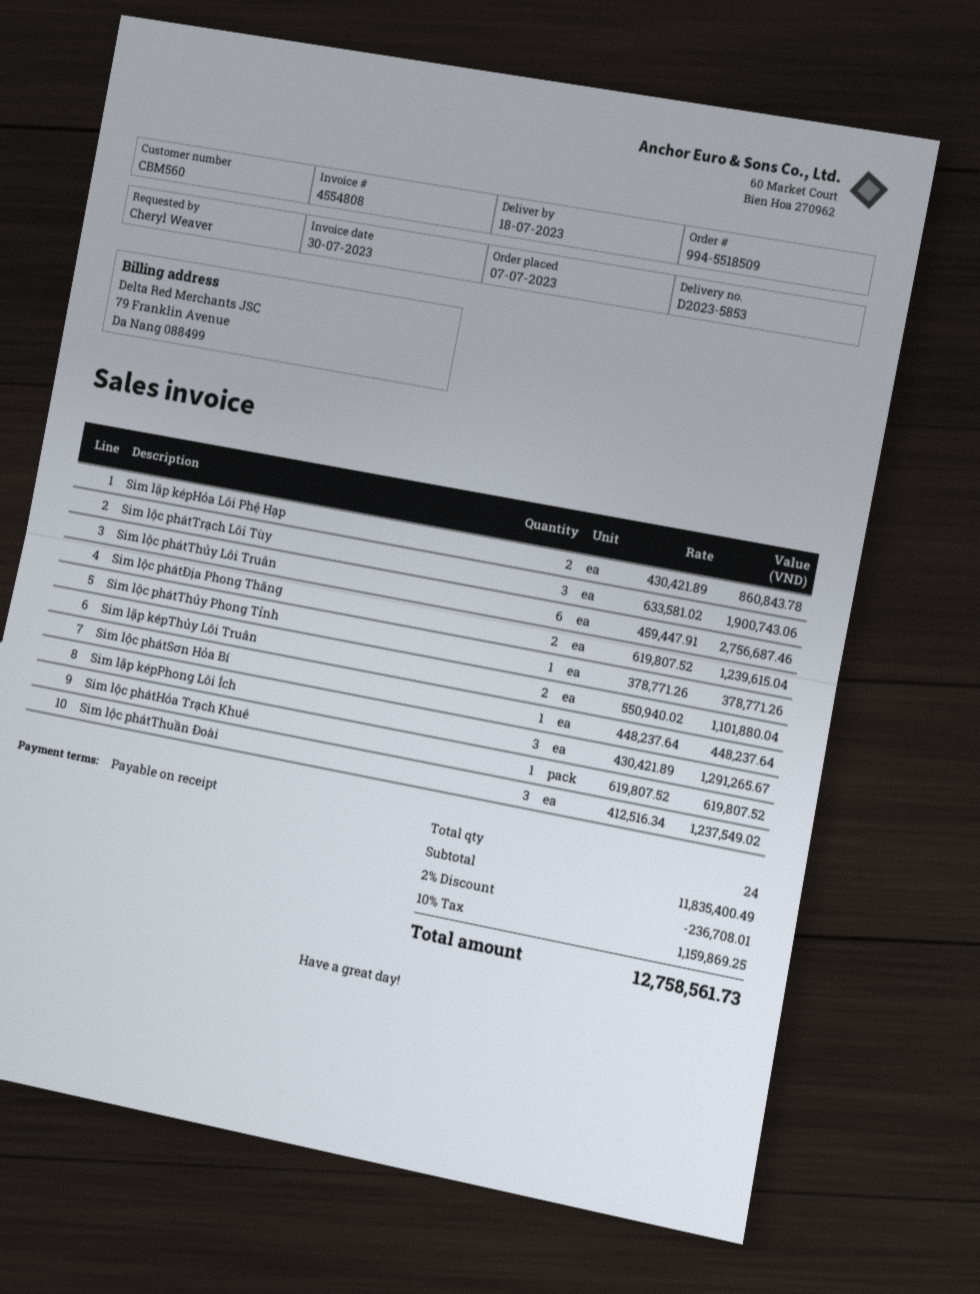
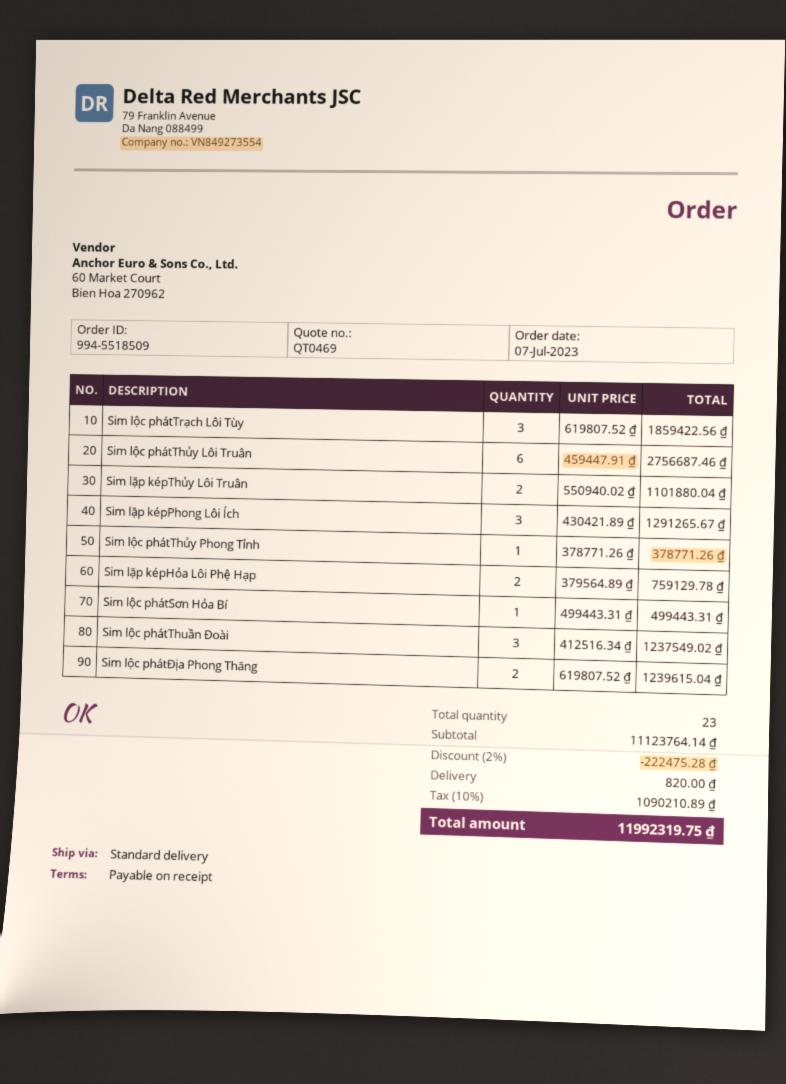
Sim lặp képHỏa Lôi Phệ Hạp: 2 x 430421.89 = 860843.78 -> 2 x 379564.89 = 759129.78
Sim lộc phátTrạch Lôi Tùy: 3 x 633581.02 = 1900743.06 -> 3 x 619807.52 = 1859422.56
Sim lộc phátSơn Hỏa Bí: 1 x 448237.64 = 448237.64 -> 1 x 499443.31 = 499443.31
Sim lộc phátHỏa Trạch Khuê: 1 x 619807.52 = 619807.52 -> none
total quantity: 24 -> 23
subtotal: 11835400.49 -> 11123764.14
discount: 2% = 236708.01 -> 2% = 222475.28
shipping: none -> 820.00
tax: 10% = 1159869.25 -> 10% = 1090210.89
total: 12758561.73 -> 11992319.75

